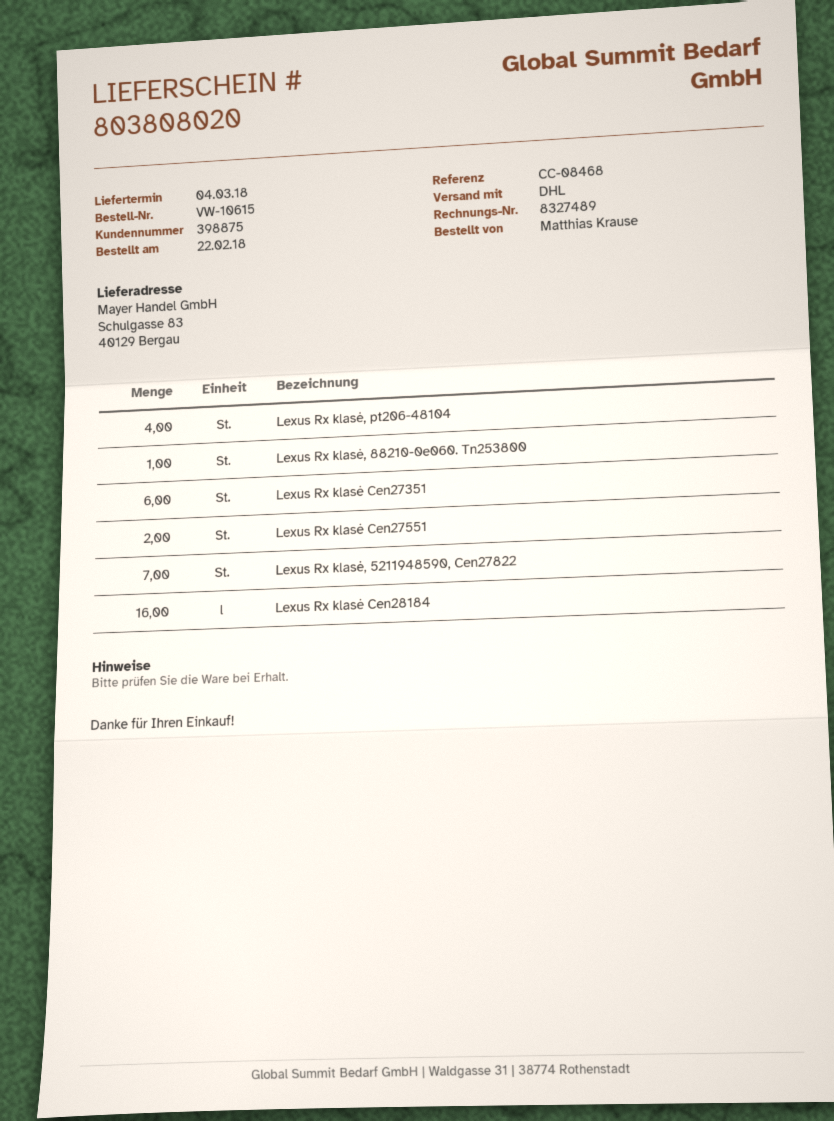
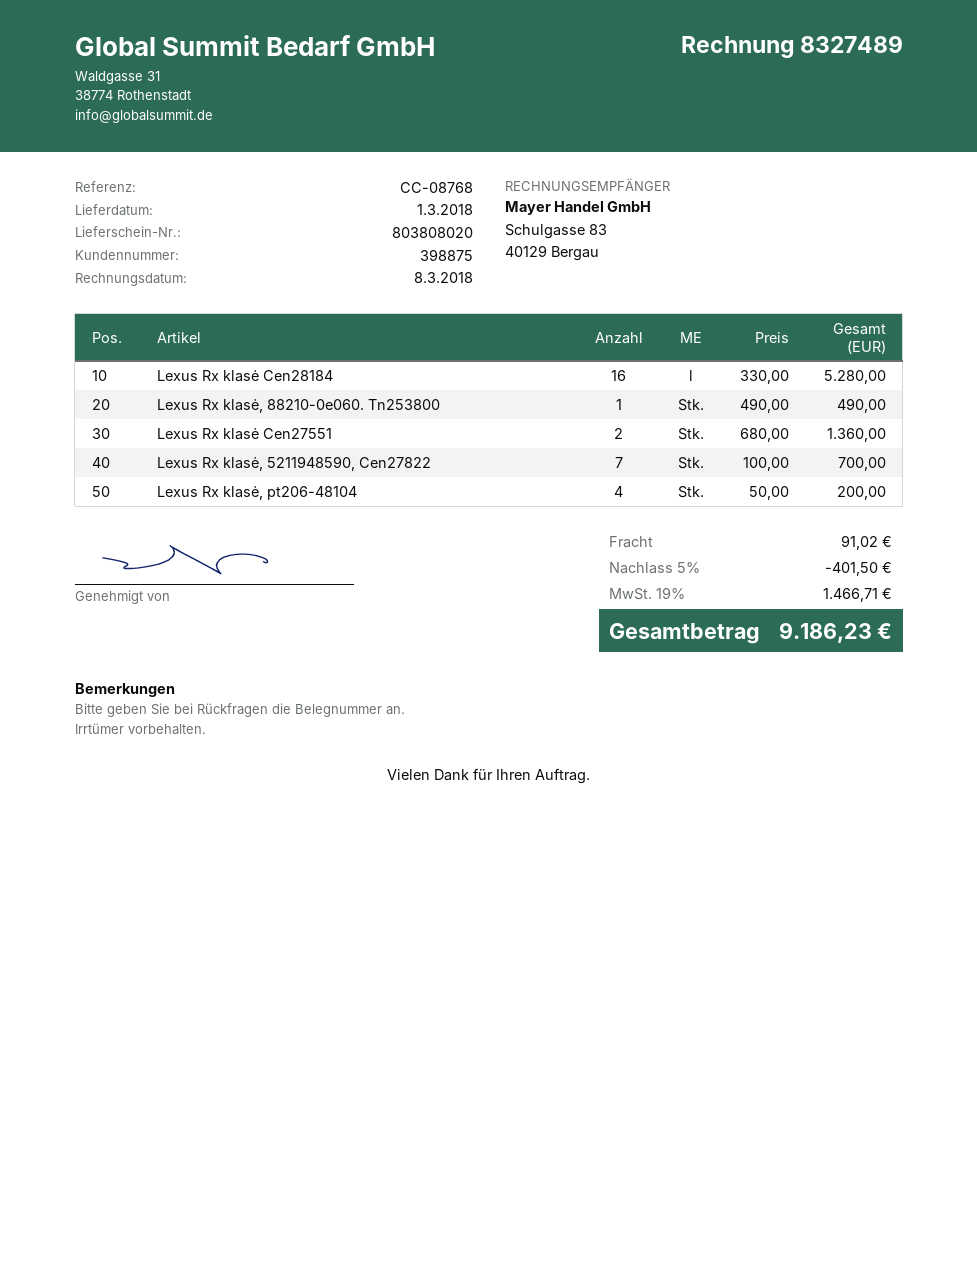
delivery date: 2018-03-04 -> 2018-03-01
reference: CC-08468 -> CC-08768
Lexus Rx klasė Cen27351: 6 -> none

